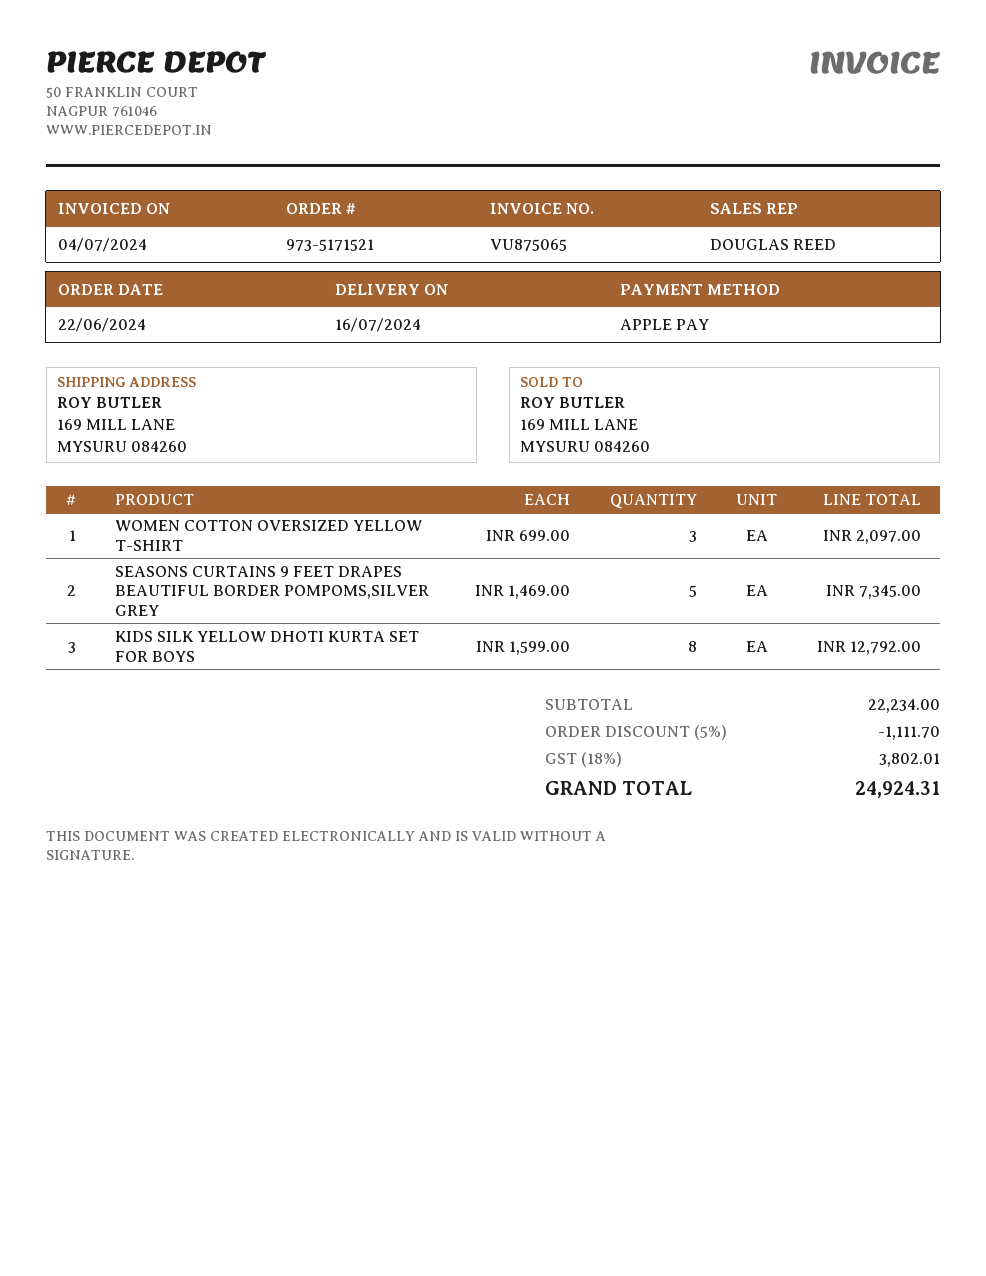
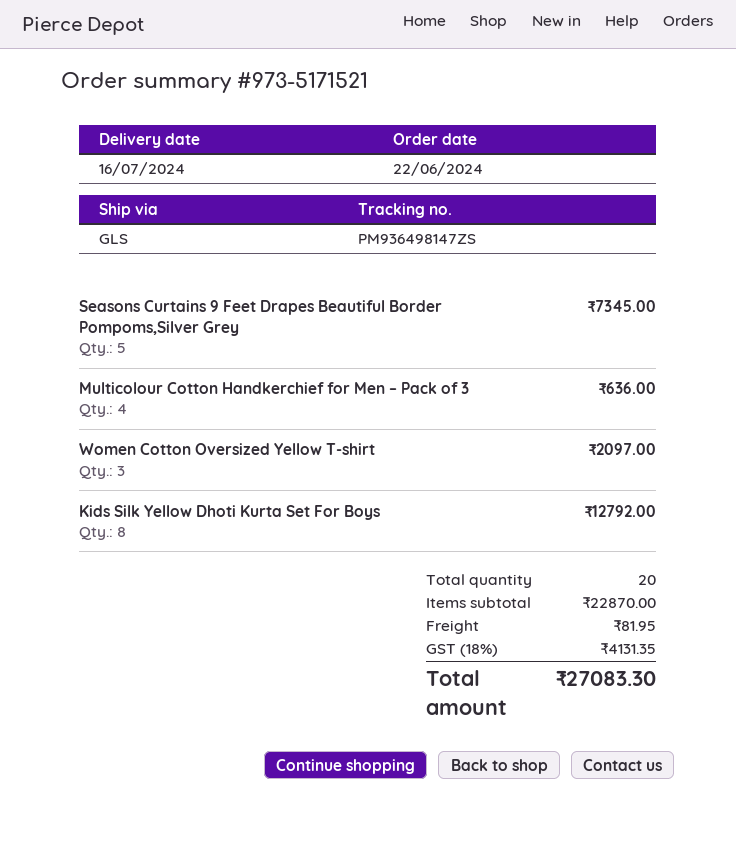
Multicolour Cotton Handkerchief for Men – Pack of 3: none -> 4 for 636.00
subtotal: 22234.00 -> 22870.00
discount: 5% = 1111.70 -> none
shipping: none -> 81.95
tax: 18% = 3802.01 -> 18% = 4131.35
total: 24924.31 -> 27083.30

